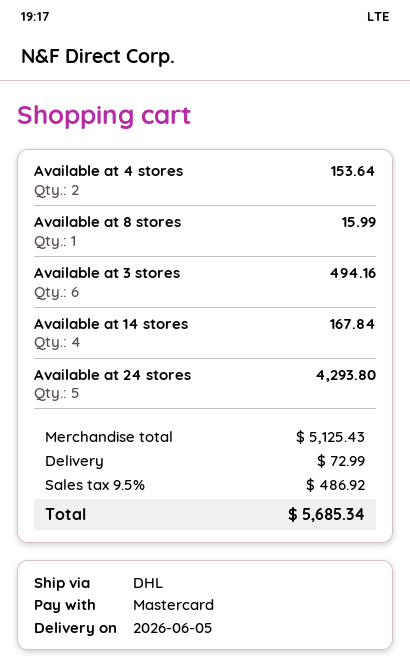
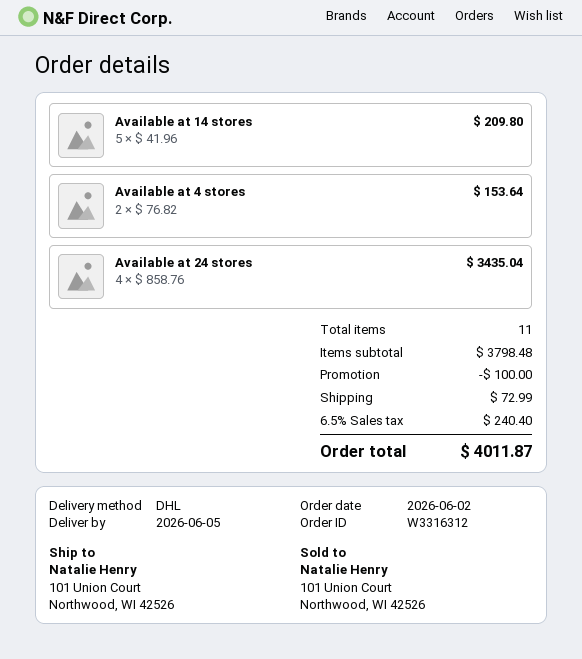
Available at 8 stores: 1 for 15.99 -> none
Available at 3 stores: 6 for 494.16 -> none
Available at 14 stores: 4 for 167.84 -> 5 for 209.80
Available at 24 stores: 5 for 4293.80 -> 4 for 3435.04
subtotal: 5125.43 -> 3798.48
discount: none -> 100.00
tax: 9.5% = 486.92 -> 6.5% = 240.40
total: 5685.34 -> 4011.87

